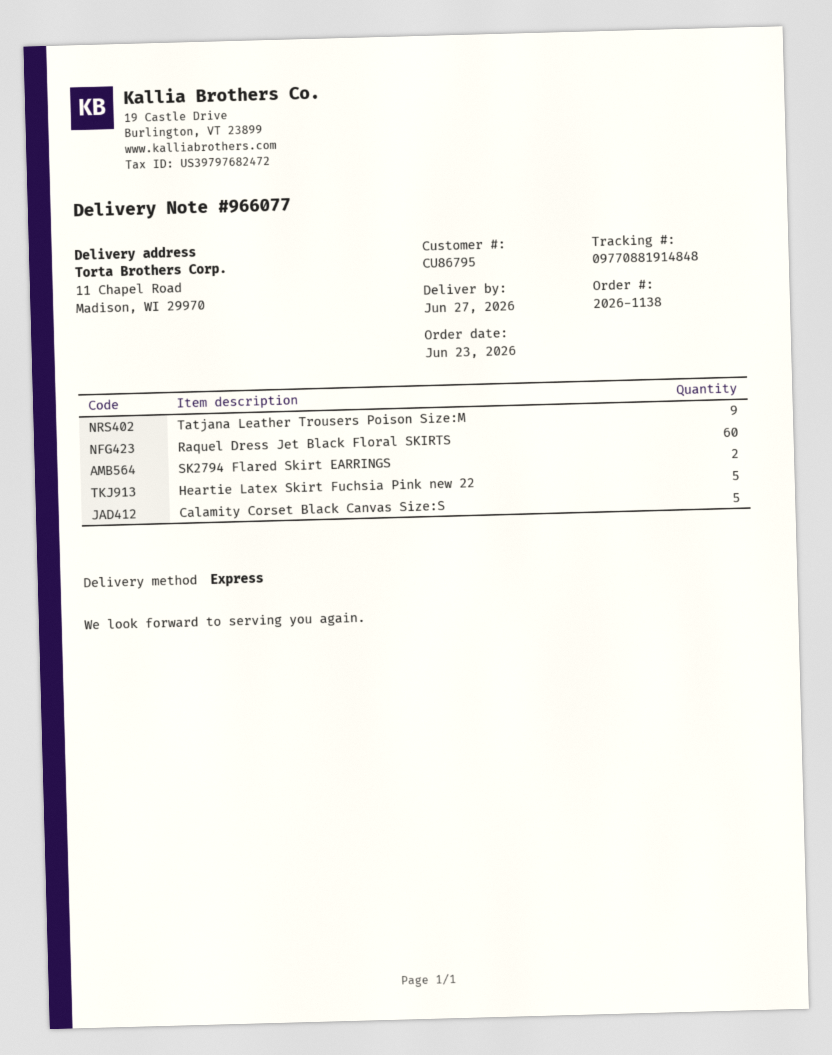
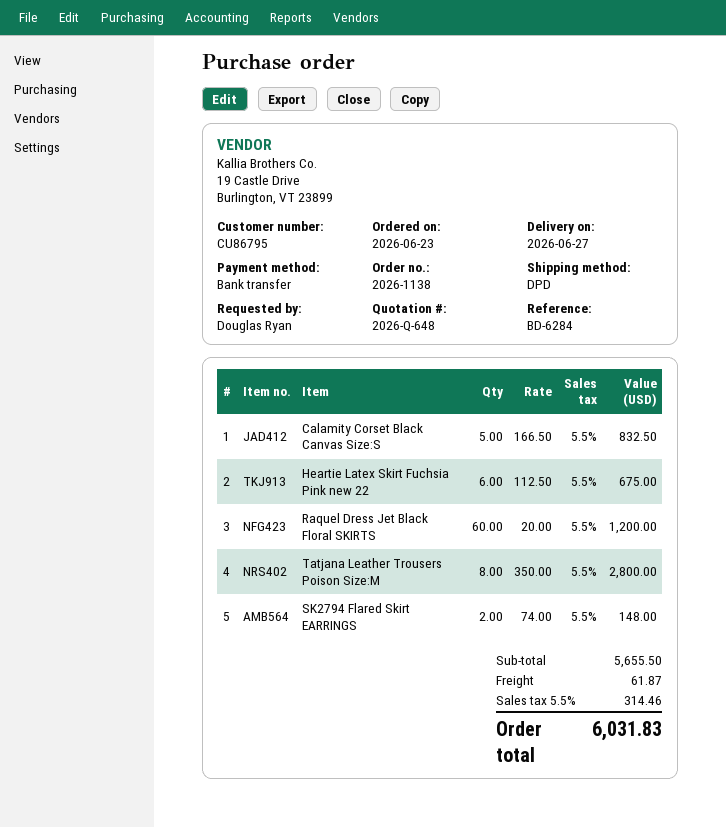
shipping method: express -> DPD
Tatjana Leather Trousers Poison Size:M: 9 -> 8
Heartie Latex Skirt Fuchsia Pink new 22: 5 -> 6

